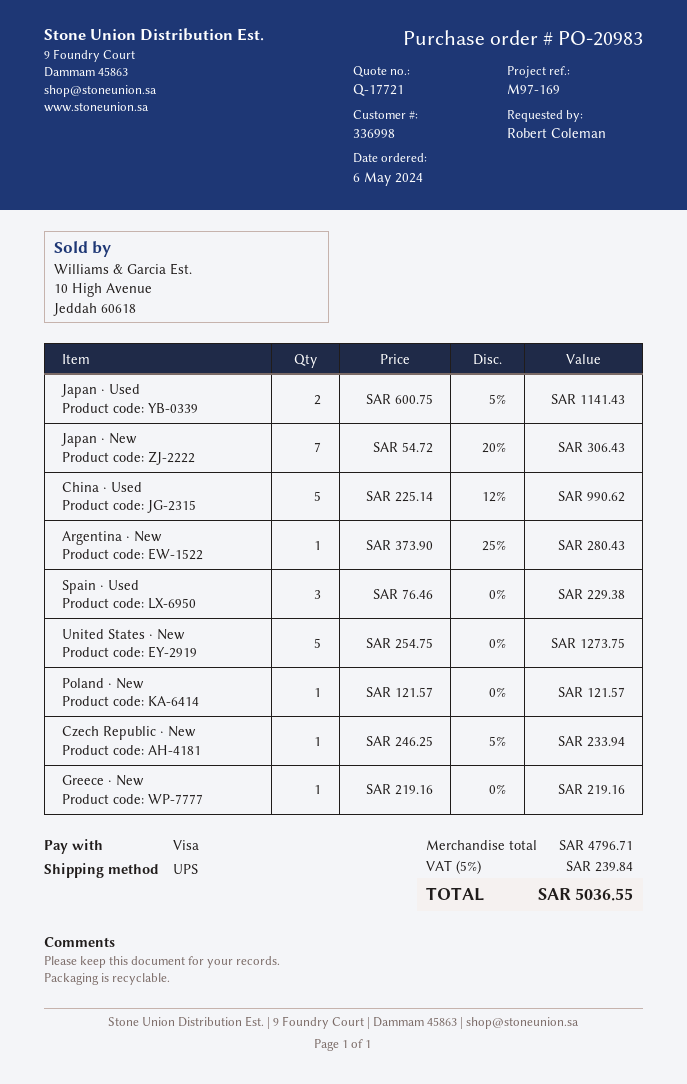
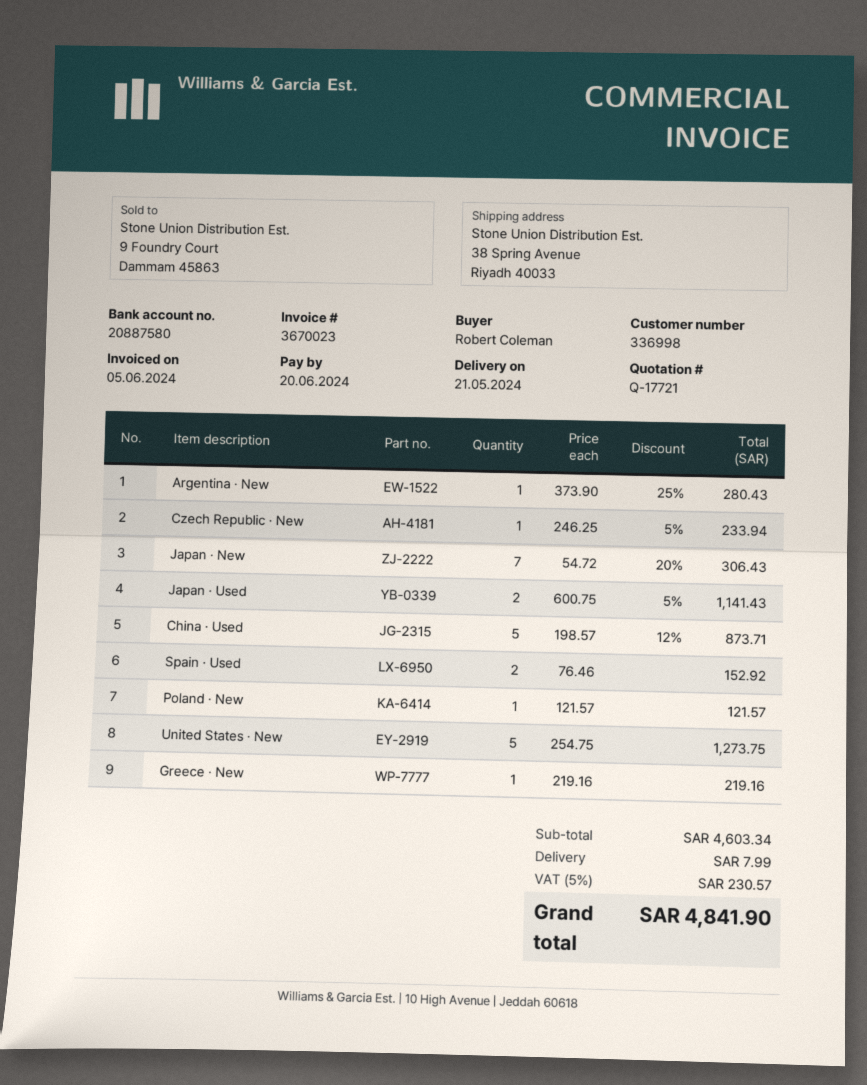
China · Used: 5 x 225.14 - 12% = 990.62 -> 5 x 198.57 - 12% = 873.71
Spain · Used: 3 x 76.46 = 229.38 -> 2 x 76.46 = 152.92
subtotal: 4796.71 -> 4603.34
shipping: none -> 7.99
tax: 5% = 239.84 -> 5% = 230.57
total: 5036.55 -> 4841.90

